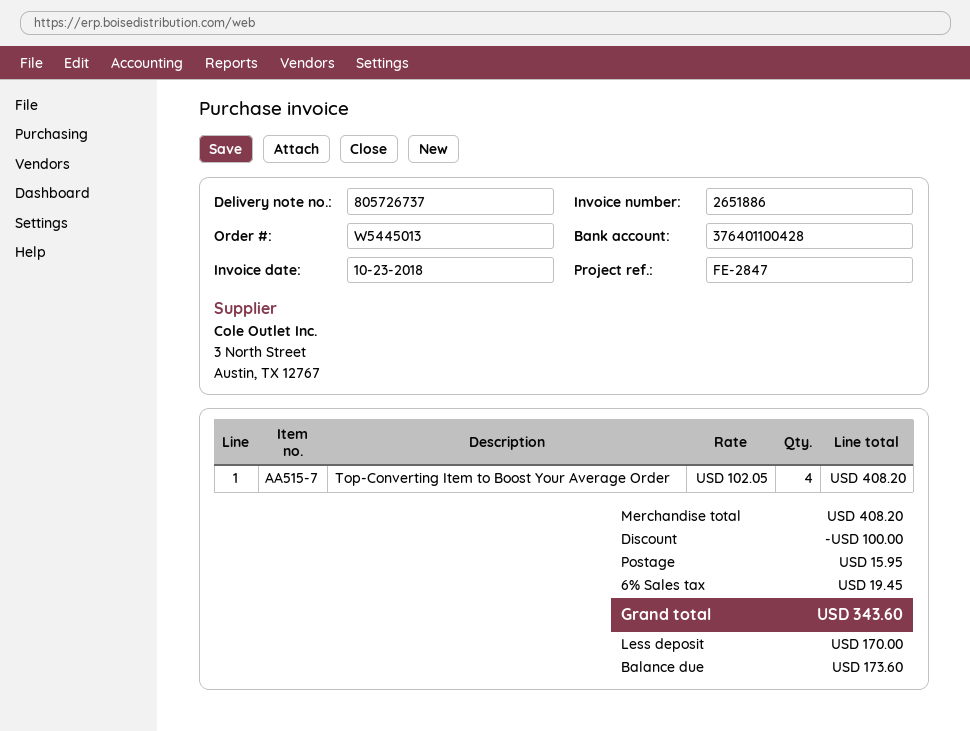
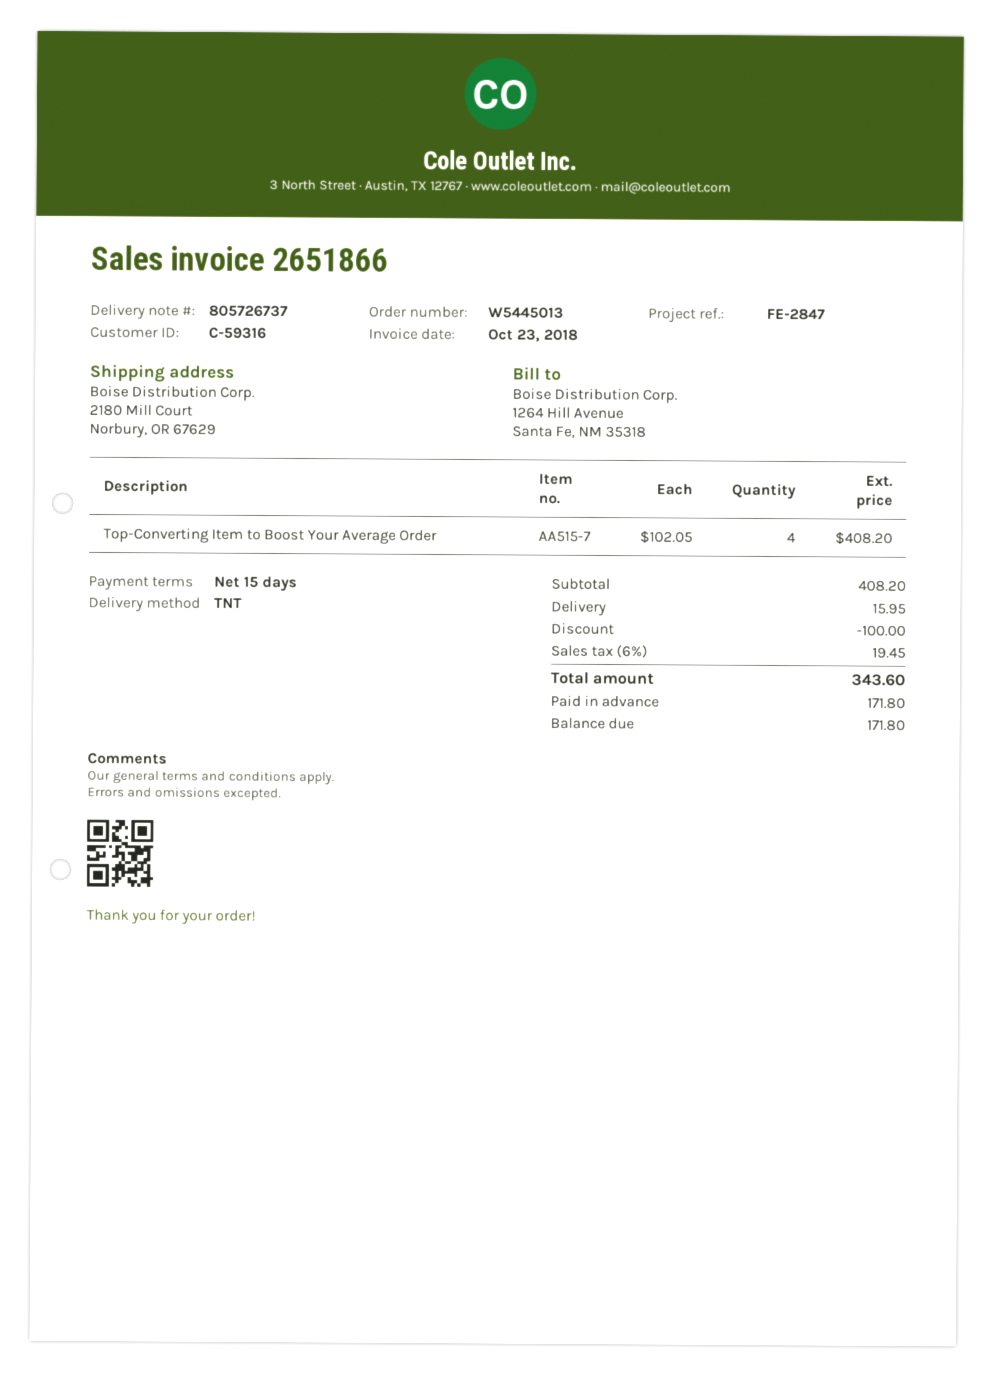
invoice number: 2651886 -> 2651866
deposit: 170.00 -> 171.80
balance: 173.60 -> 171.80

